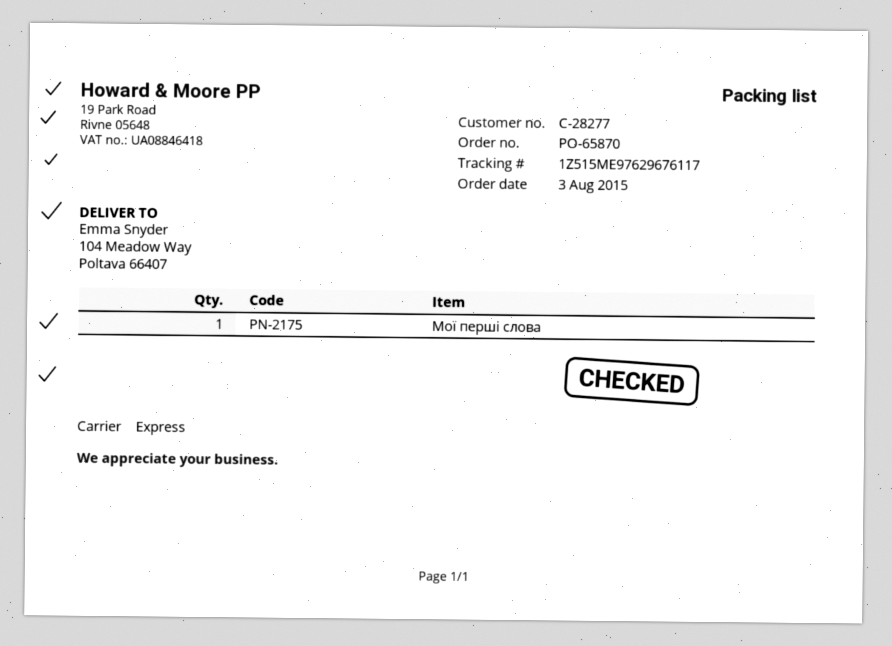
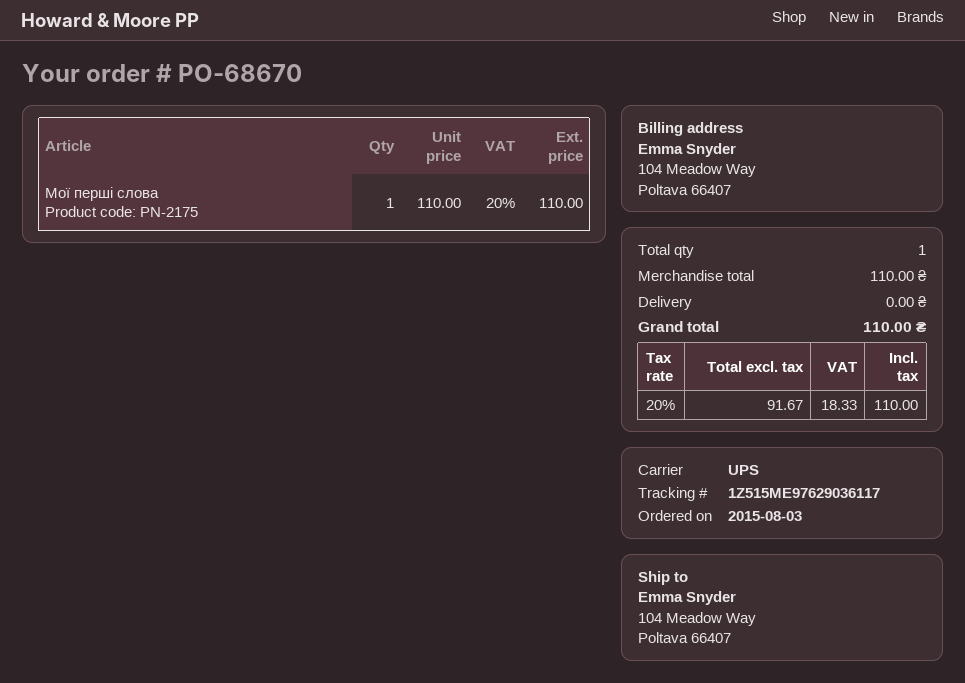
order number: PO-65870 -> PO-68670
shipping method: express -> UPS
tracking number: 1Z515ME97629676117 -> 1Z515ME97629036117

